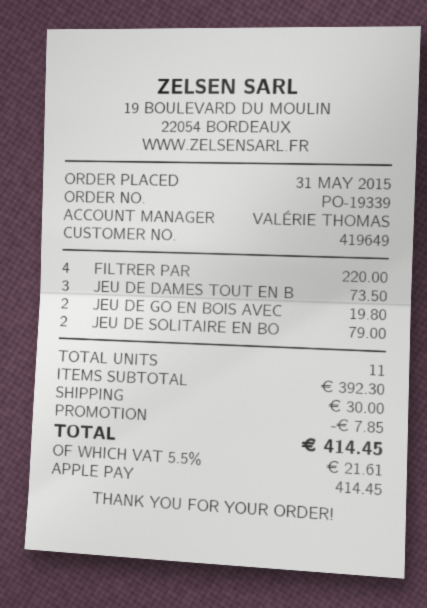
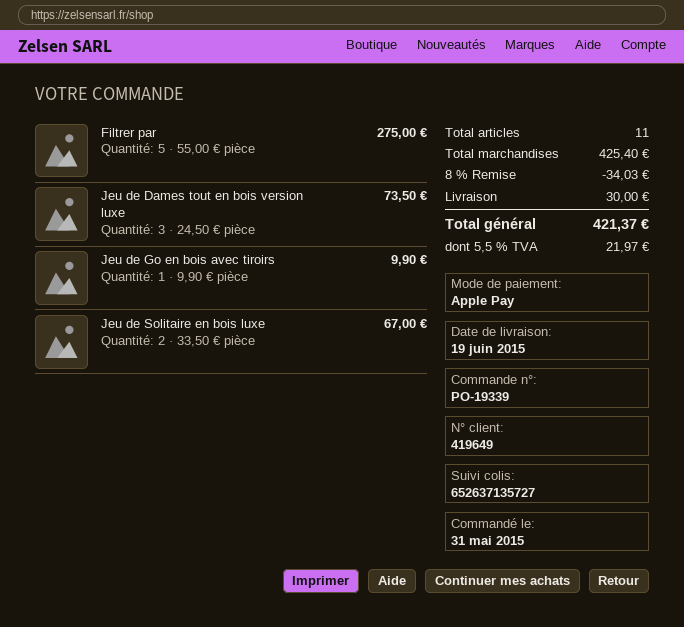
FILTRER PAR: 4 for 220.00 -> 5 for 275.00
JEU DE GO EN BOIS AVEC: 2 for 19.80 -> 1 for 9.90
JEU DE SOLITAIRE EN BO: 2 for 79.00 -> 2 for 67.00
subtotal: 392.30 -> 425.40
discount: 7.85 -> 34.03
tax: 5.5% = 21.61 -> 5.5% = 21.97
total: 414.45 -> 421.37

